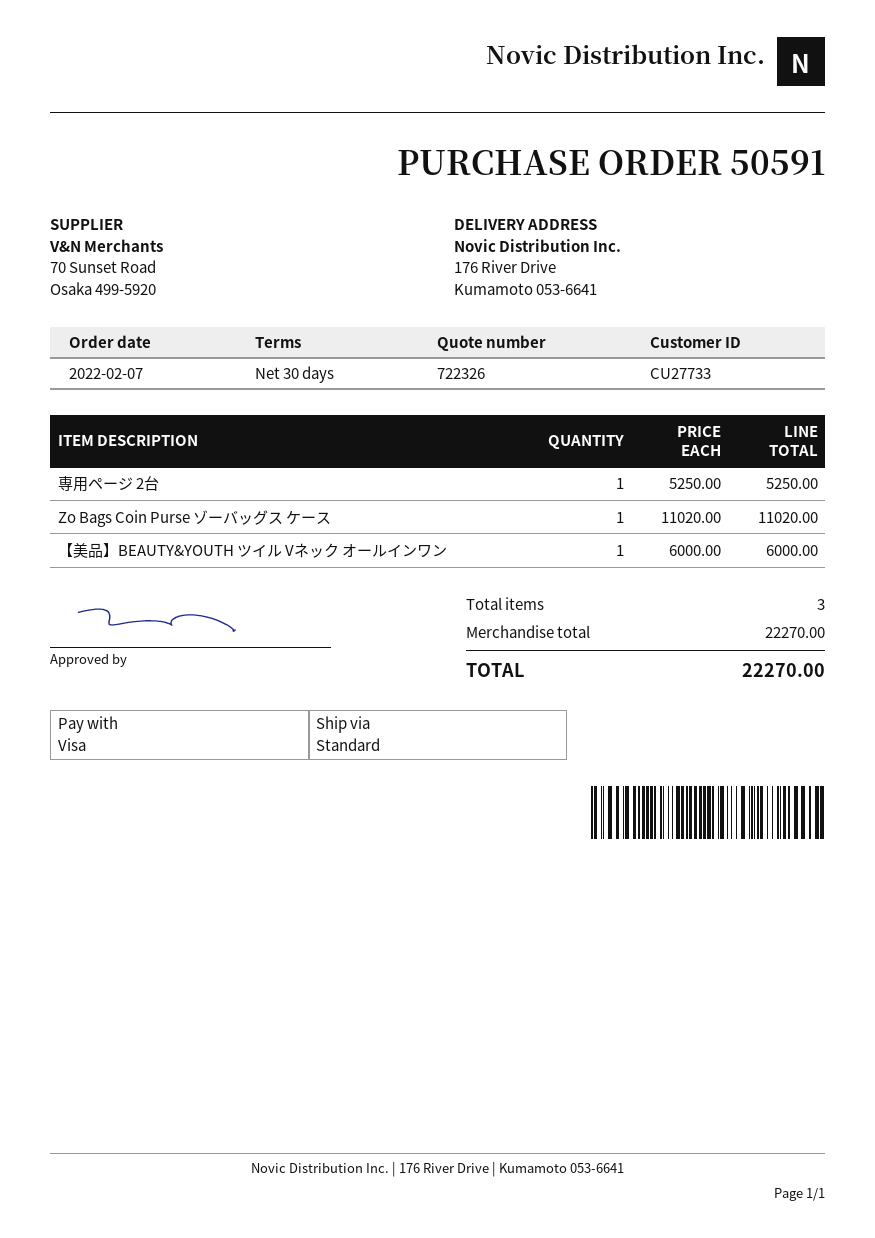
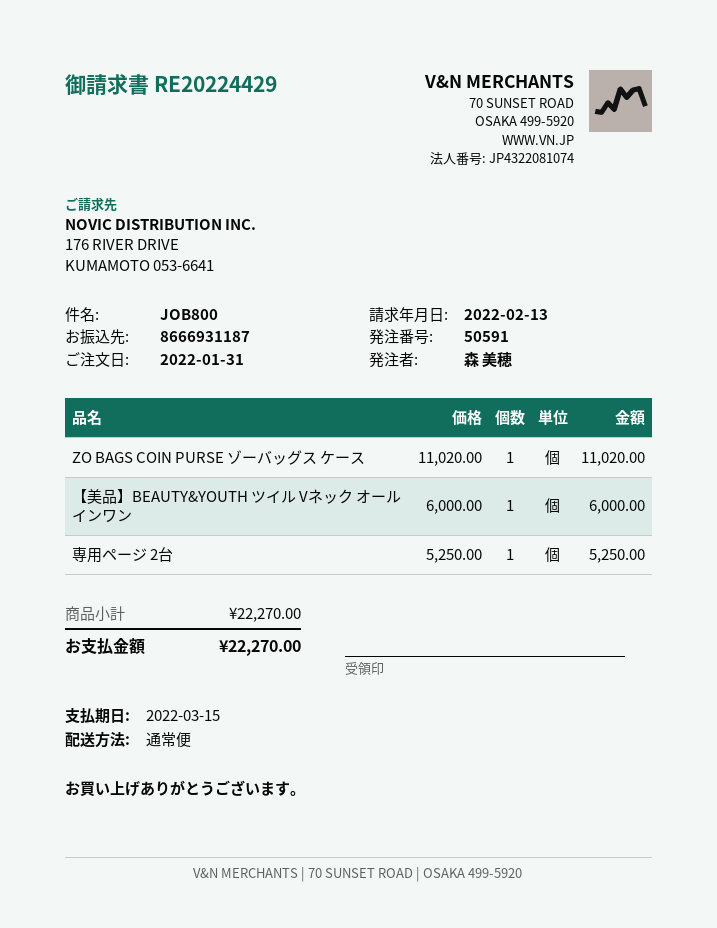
order date: 2022-02-07 -> 2022-01-31

